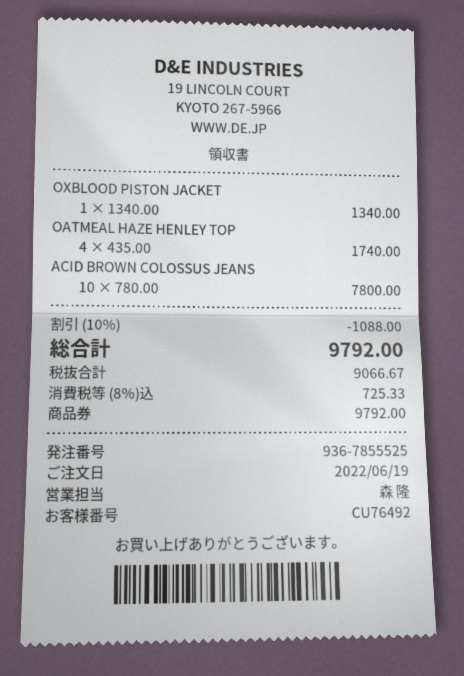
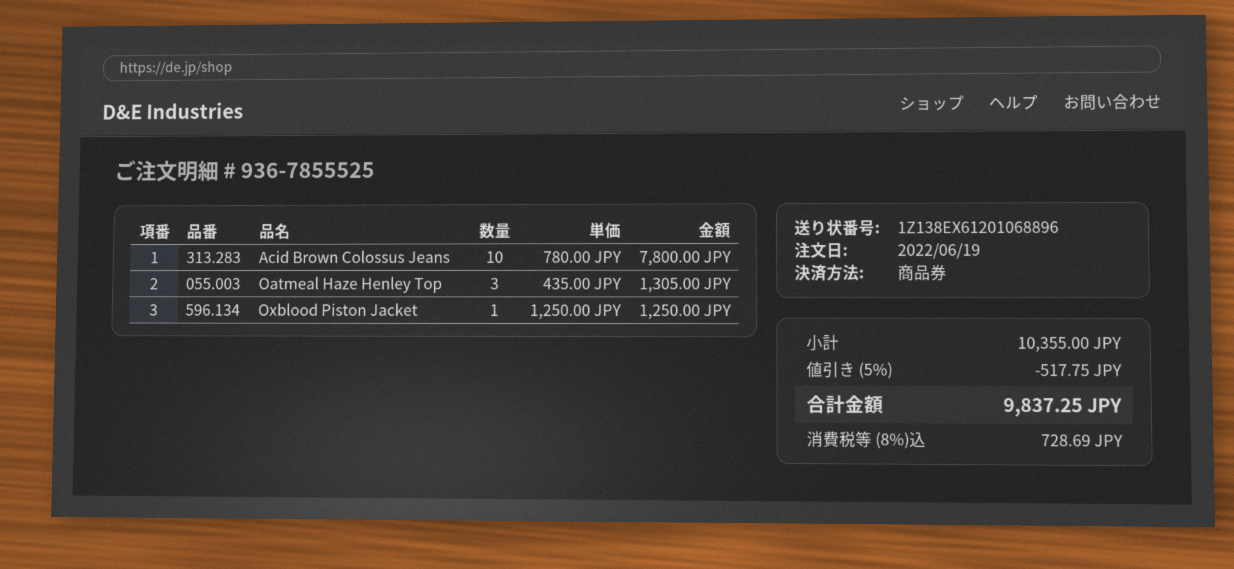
OXBLOOD PISTON JACKET: 1 x 1340.00 = 1340.00 -> 1 x 1250.00 = 1250.00
OATMEAL HAZE HENLEY TOP: 4 x 435.00 = 1740.00 -> 3 x 435.00 = 1305.00
discount: 10% = 1088.00 -> 5% = 517.75
tax: 8% = 725.33 -> 8% = 728.69
total: 9792.00 -> 9837.25

